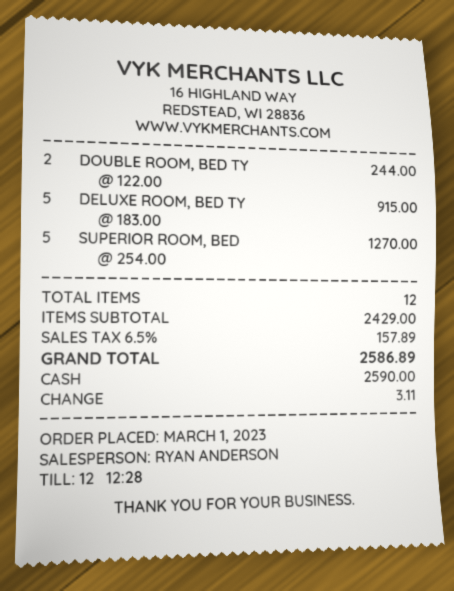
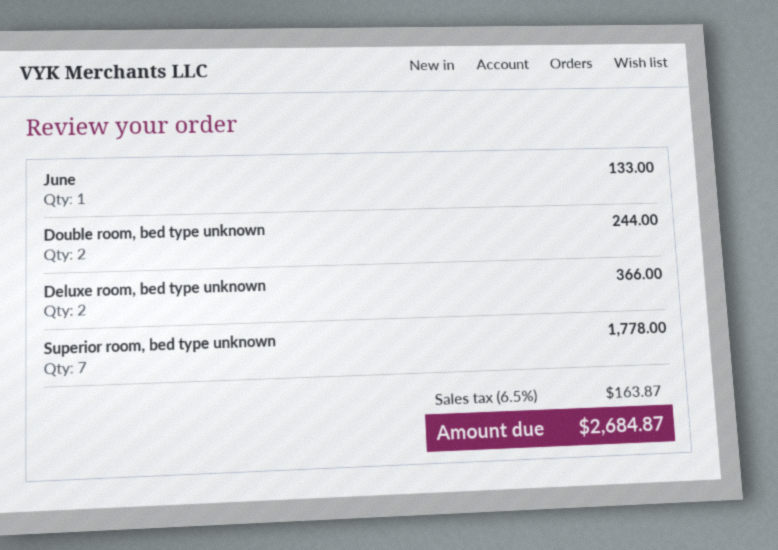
DELUXE ROOM, BED TY: 5 for 915.00 -> 2 for 366.00
SUPERIOR ROOM, BED: 5 for 1270.00 -> 7 for 1778.00
June: none -> 1 for 133.00
tax: 6.5% = 157.89 -> 6.5% = 163.87
total: 2586.89 -> 2684.87

